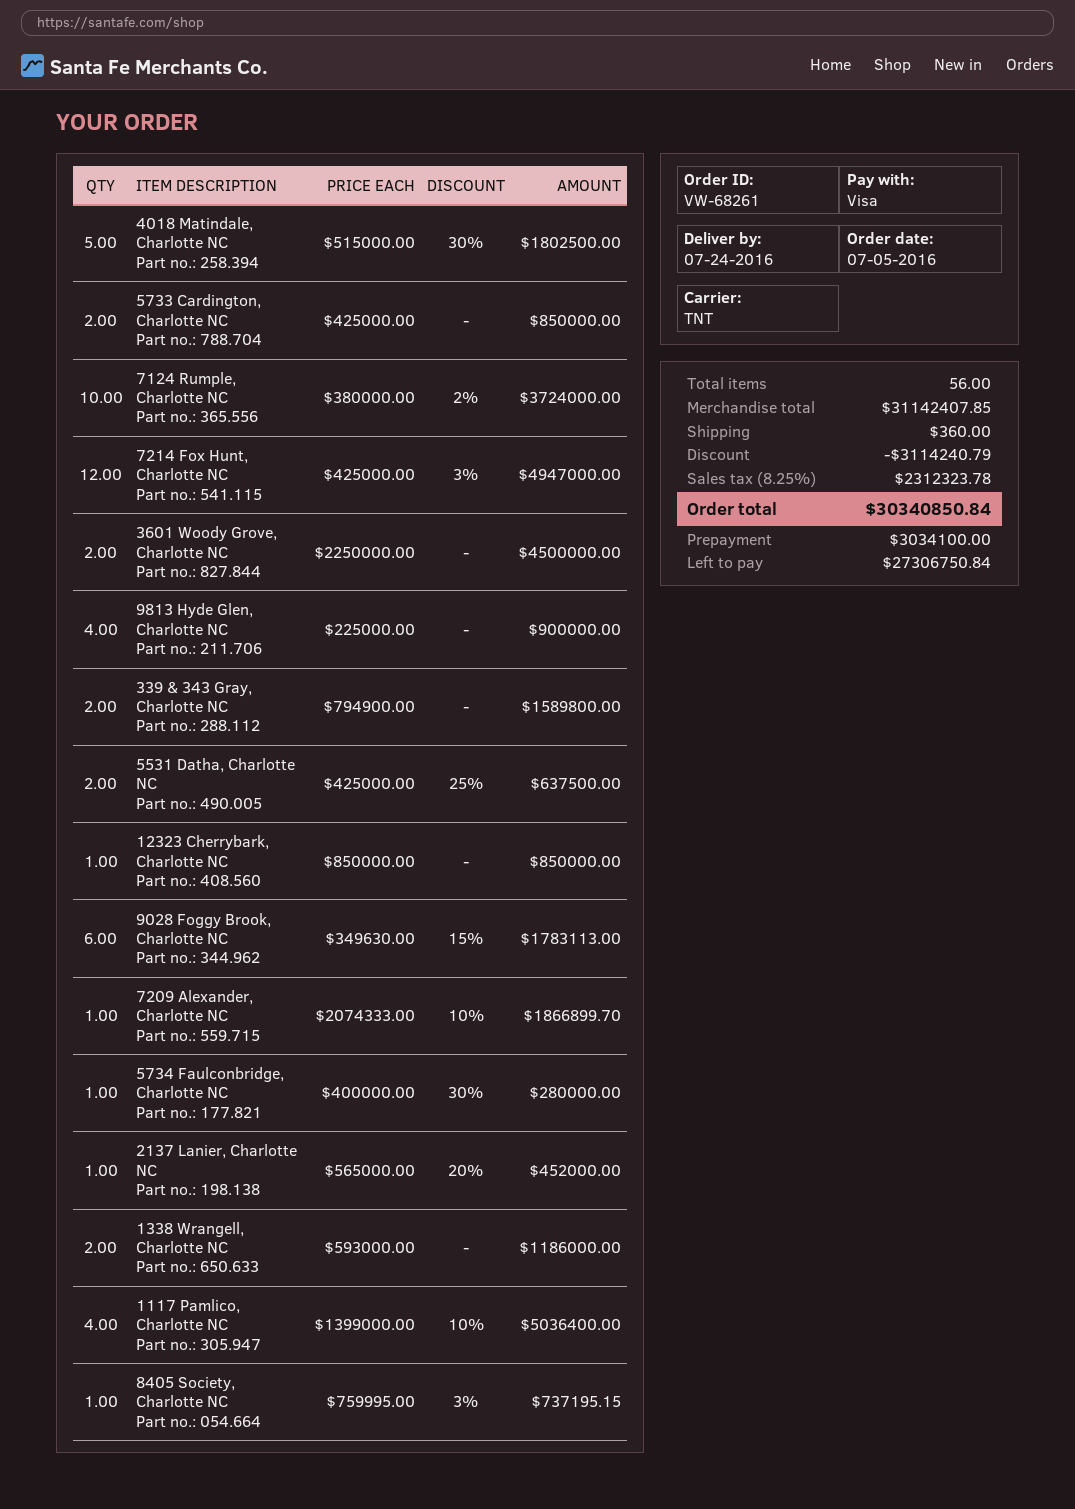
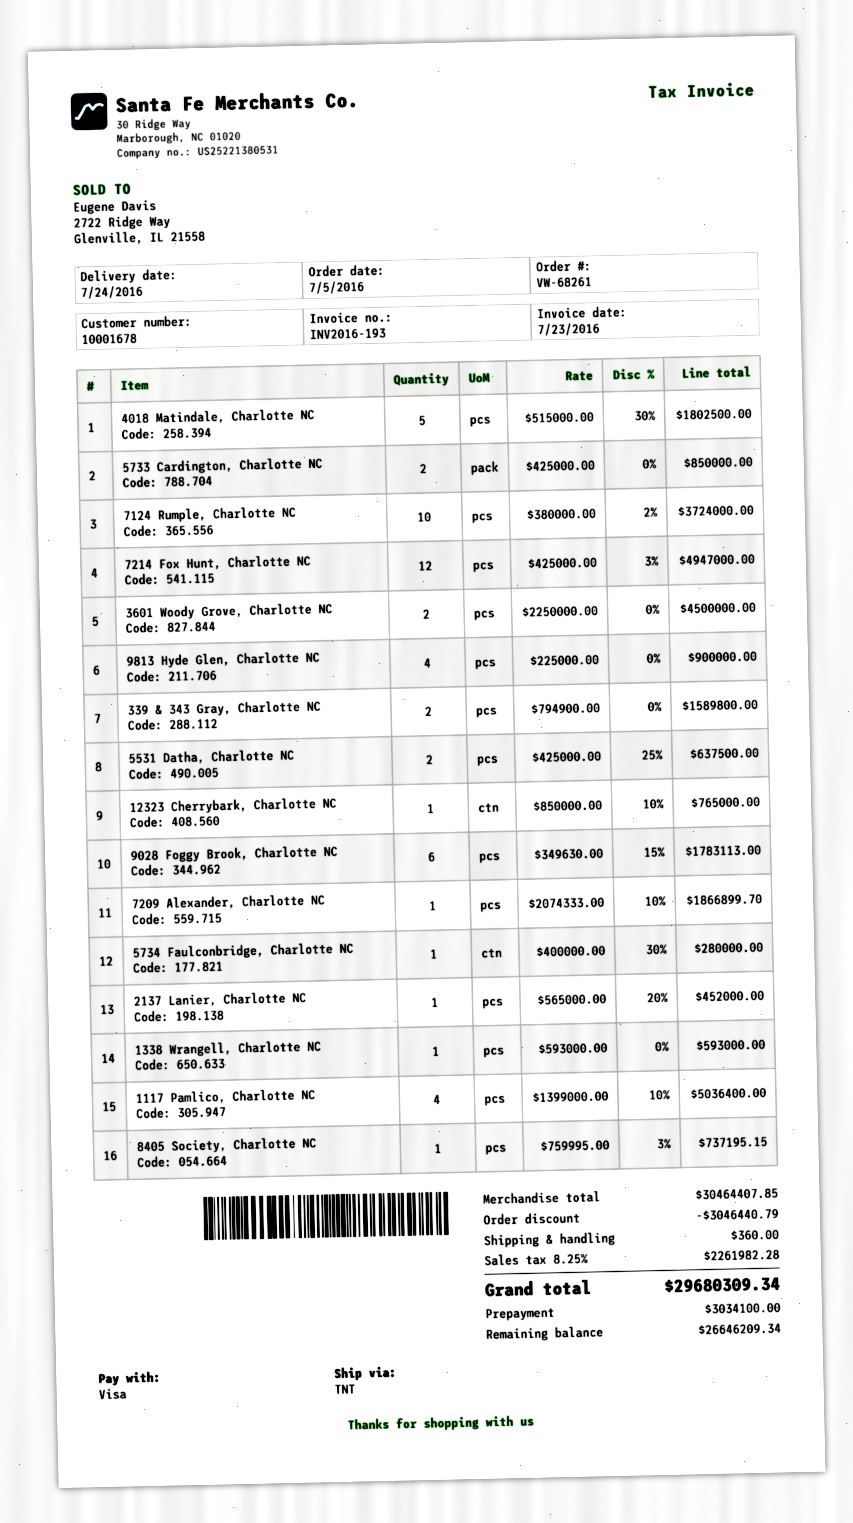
12323 Cherrybark, Charlotte NC: 1 x 850000.00 = 850000.00 -> 1 x 850000.00 - 10% = 765000.00
1338 Wrangell, Charlotte NC: 2 x 593000.00 = 1186000.00 -> 1 x 593000.00 = 593000.00
subtotal: 31142407.85 -> 30464407.85
discount: 3114240.79 -> 3046440.79
tax: 8.25% = 2312323.78 -> 8.25% = 2261982.28
total: 30340850.84 -> 29680309.34
balance: 27306750.84 -> 26646209.34

